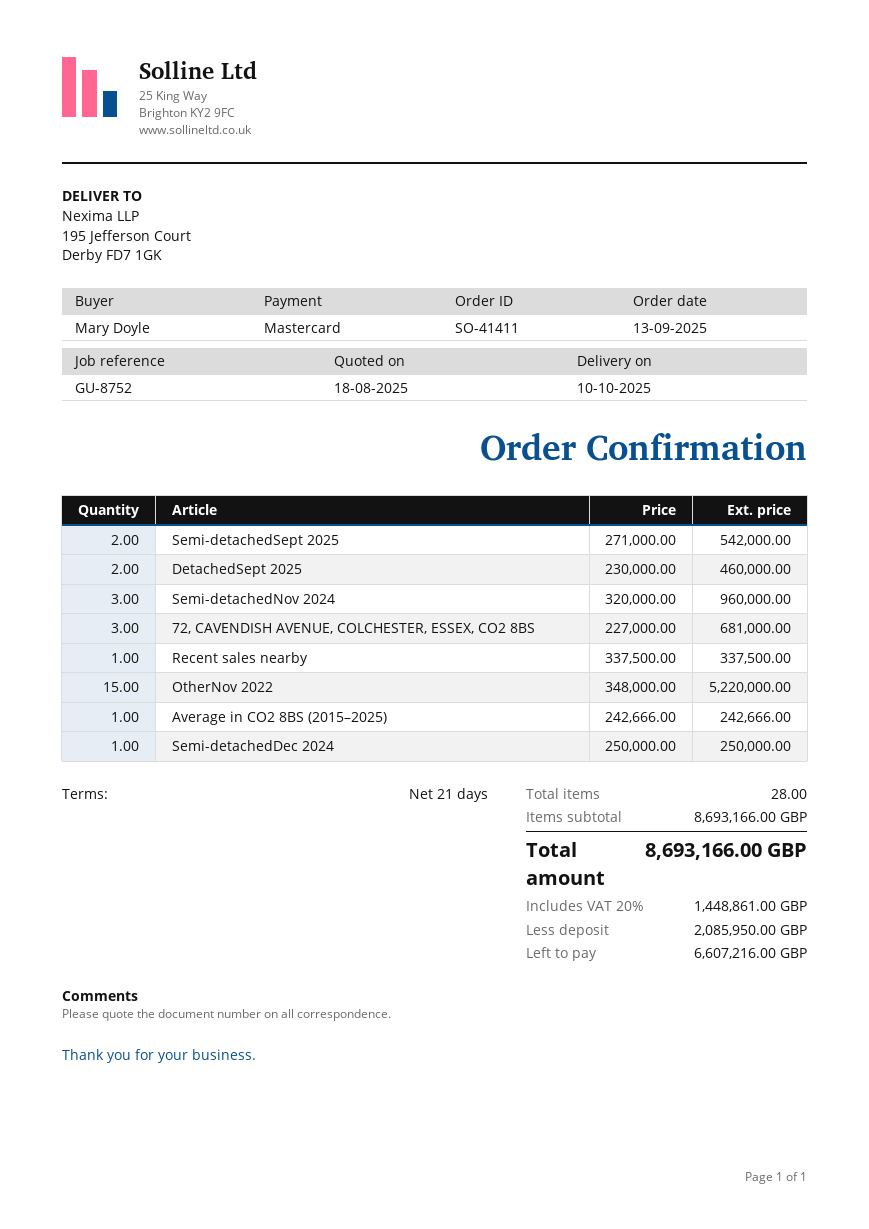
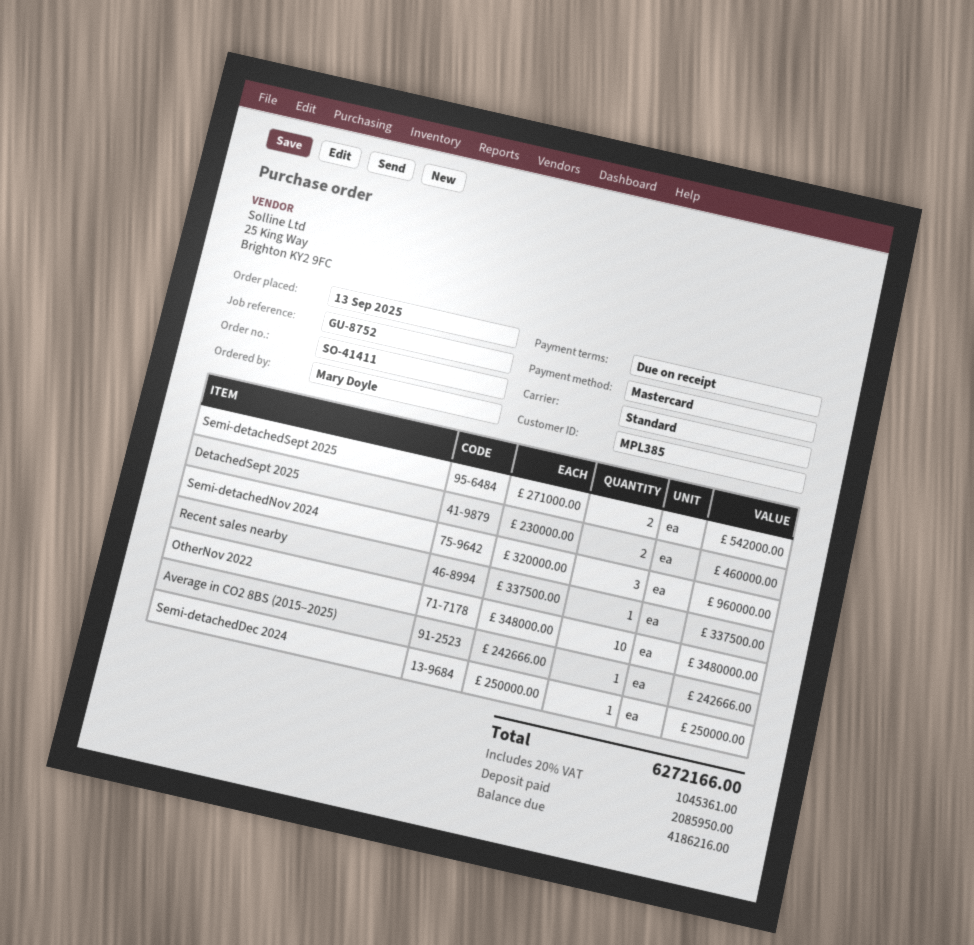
payment terms: 21 days -> on receipt
72, CAVENDISH AVENUE, COLCHESTER, ESSEX, CO2 8BS: 3 x 227000.00 = 681000.00 -> none
OtherNov 2022: 15 x 348000.00 = 5220000.00 -> 10 x 348000.00 = 3480000.00
tax: 20% = 1448861.00 -> 20% = 1045361.00
total: 8693166.00 -> 6272166.00
balance: 6607216.00 -> 4186216.00

